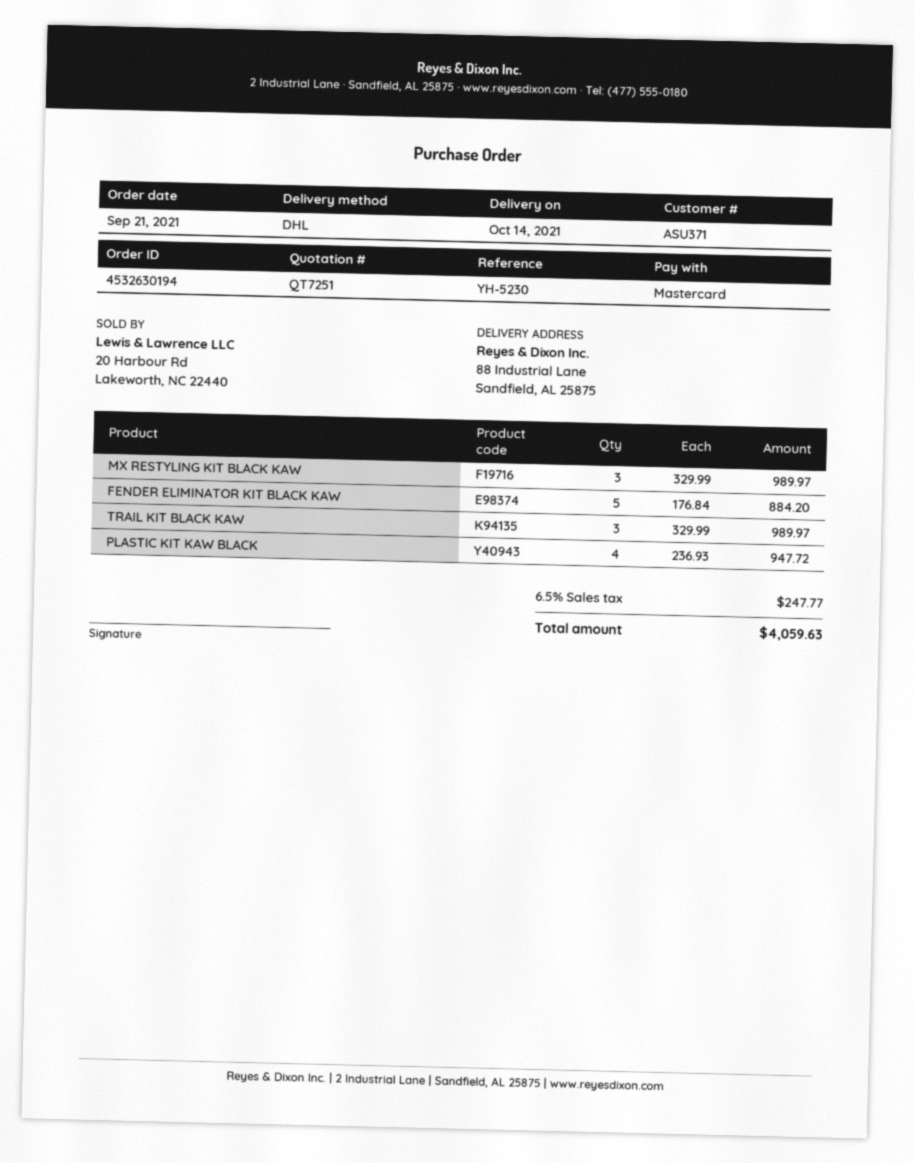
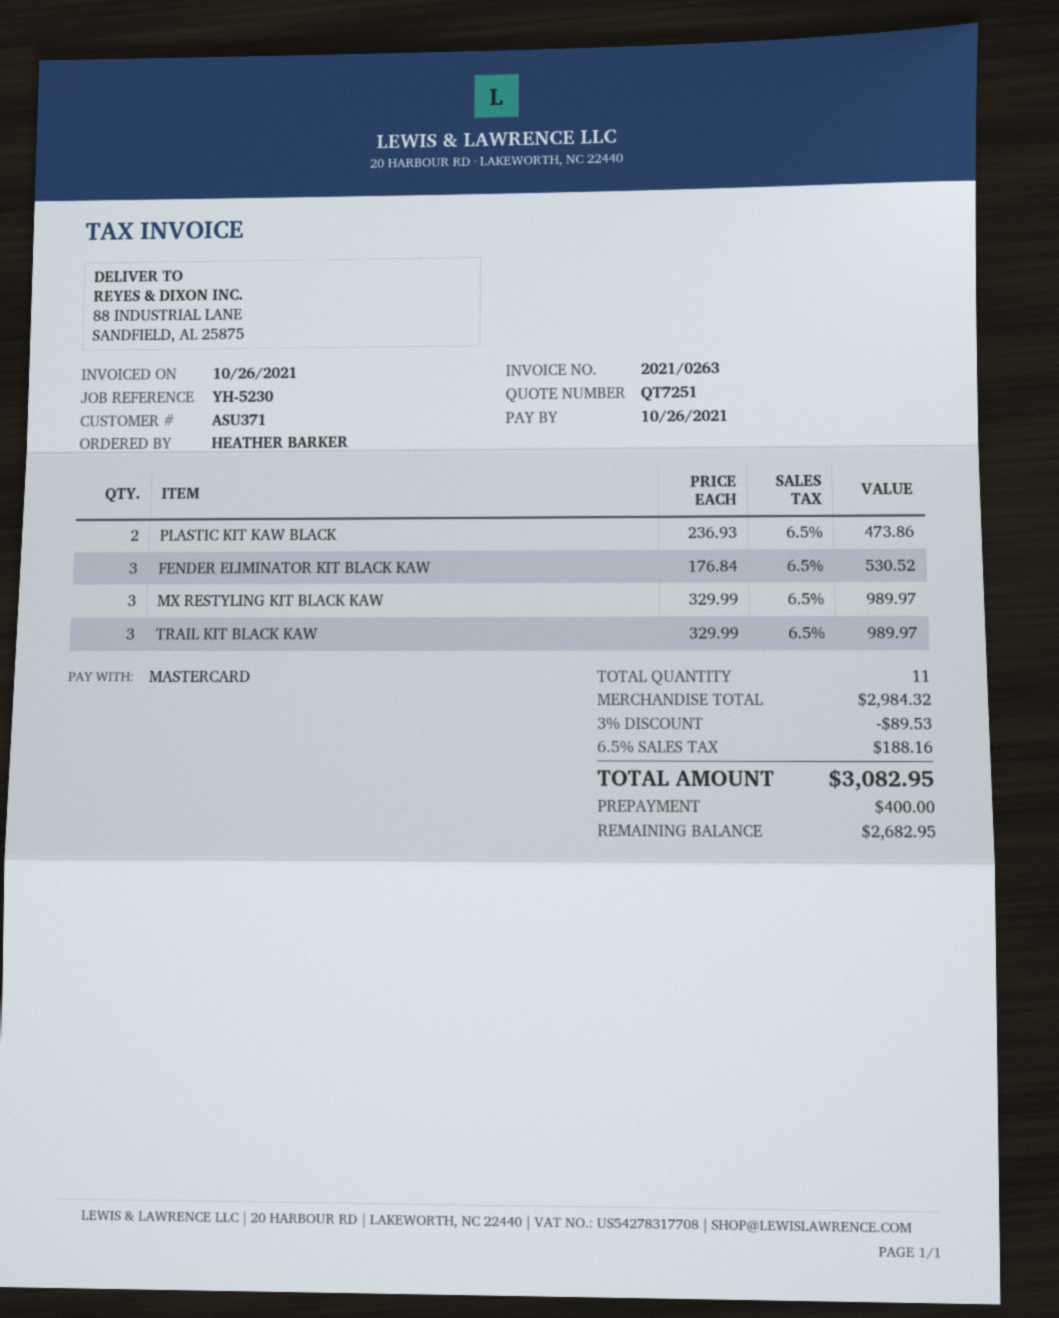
FENDER ELIMINATOR KIT BLACK KAW: 5 x 176.84 = 884.20 -> 3 x 176.84 = 530.52
PLASTIC KIT KAW BLACK: 4 x 236.93 = 947.72 -> 2 x 236.93 = 473.86
discount: none -> 3% = 89.53
tax: 6.5% = 247.77 -> 6.5% = 188.16
total: 4059.63 -> 3082.95

